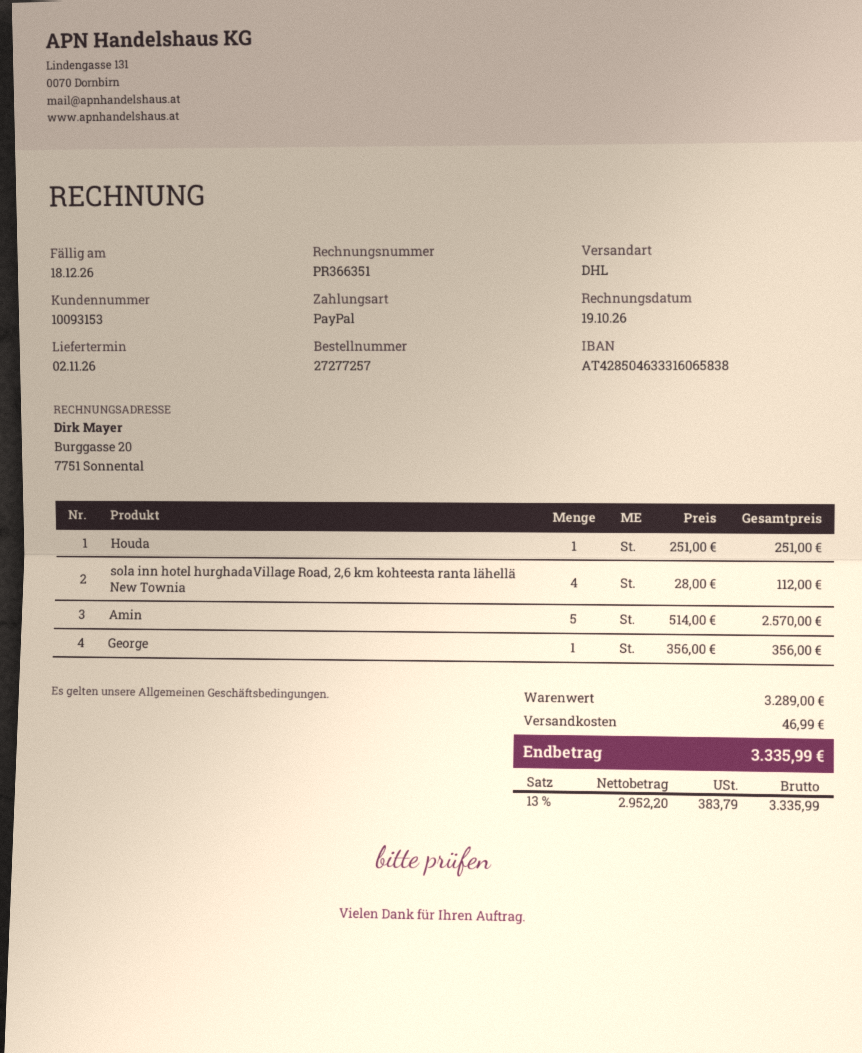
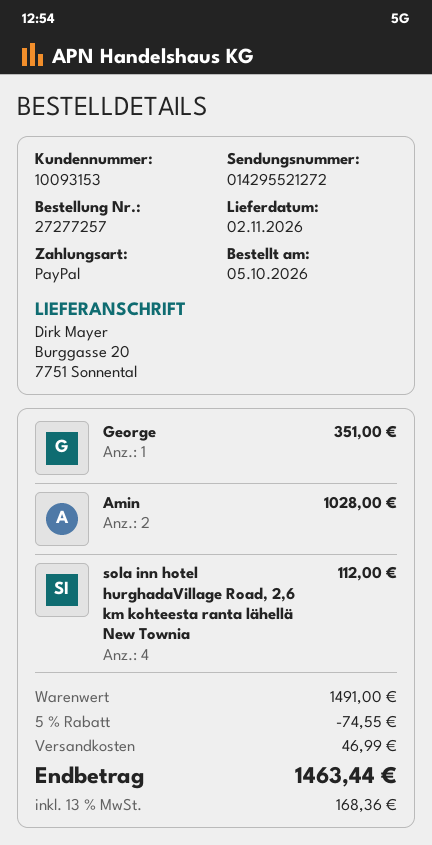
Houda: 1 for 251.00 -> none
Amin: 5 for 2570.00 -> 2 for 1028.00
George: 1 for 356.00 -> 1 for 351.00
subtotal: 3289.00 -> 1491.00
discount: none -> 5% = 74.55
tax: 13% = 383.79 -> 13% = 168.36
total: 3335.99 -> 1463.44

